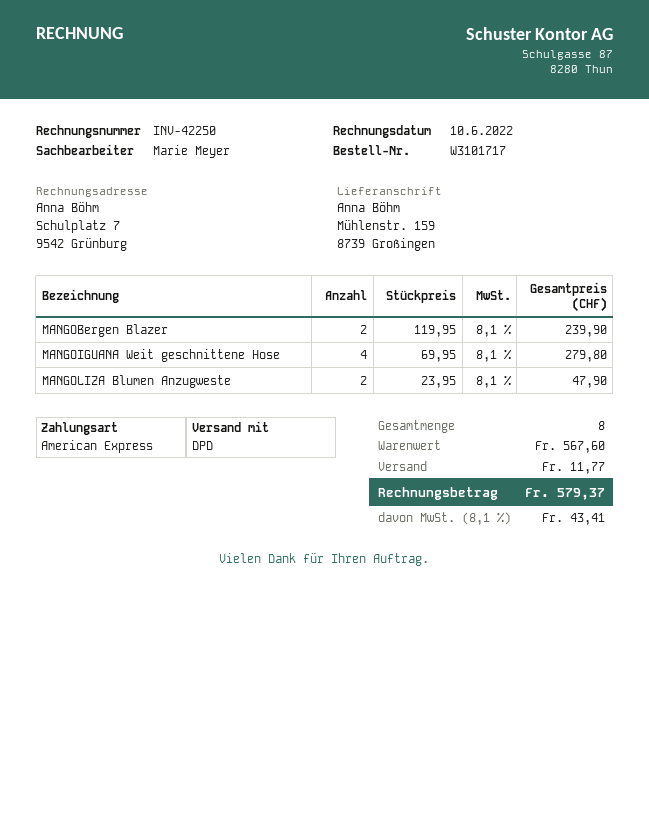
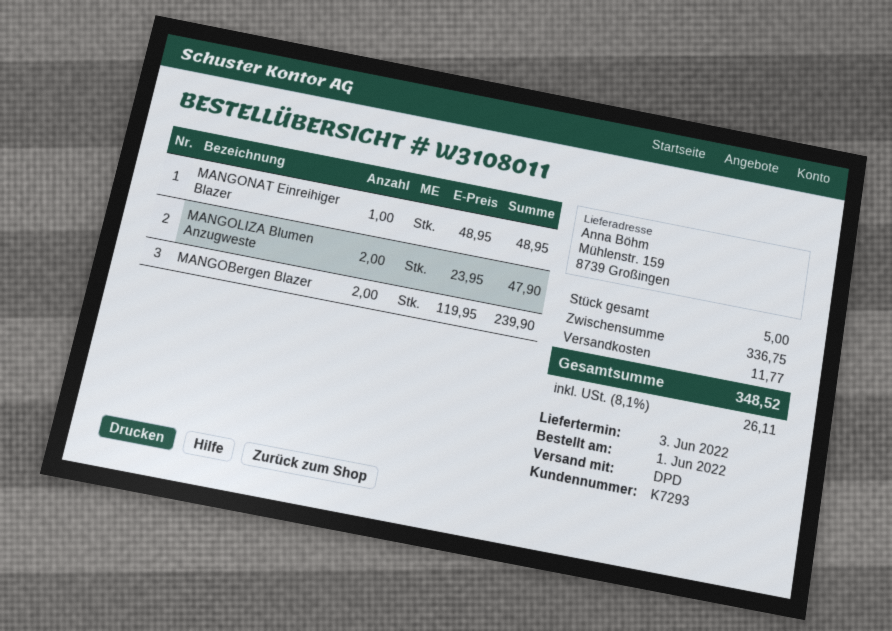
order number: W3101717 -> W3108011
MANGOIGUANA Weit geschnittene Hose: 4 x 69.95 = 279.80 -> none
MANGONAT Einreihiger Blazer: none -> 1 x 48.95 = 48.95
total quantity: 8 -> 5
subtotal: 567.60 -> 336.75
tax: 8.1% = 43.41 -> 8.1% = 26.11
total: 579.37 -> 348.52

